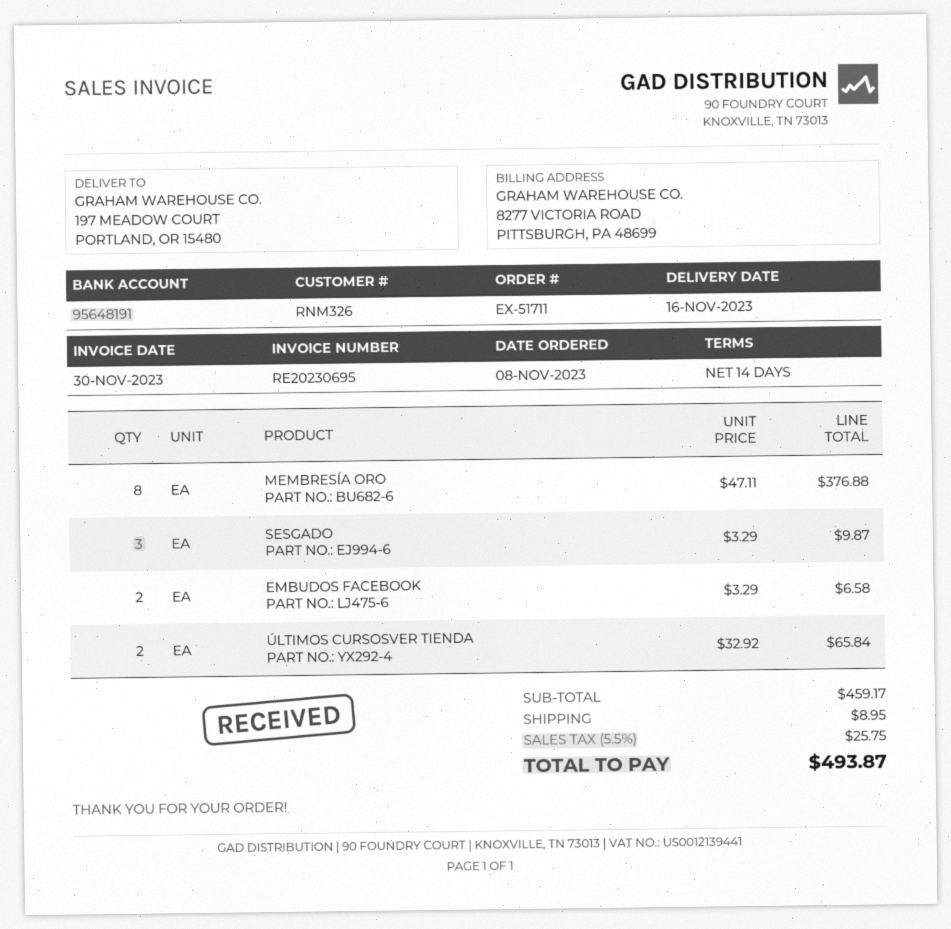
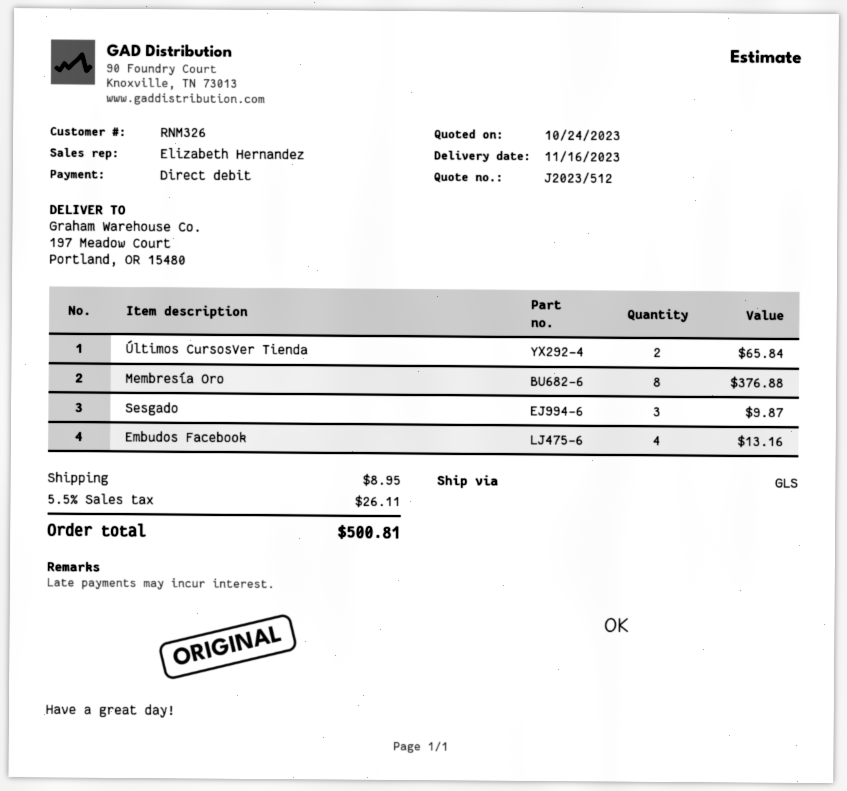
EMBUDOS FACEBOOK: 2 for 6.58 -> 4 for 13.16
tax: 5.5% = 25.75 -> 5.5% = 26.11
total: 493.87 -> 500.81

